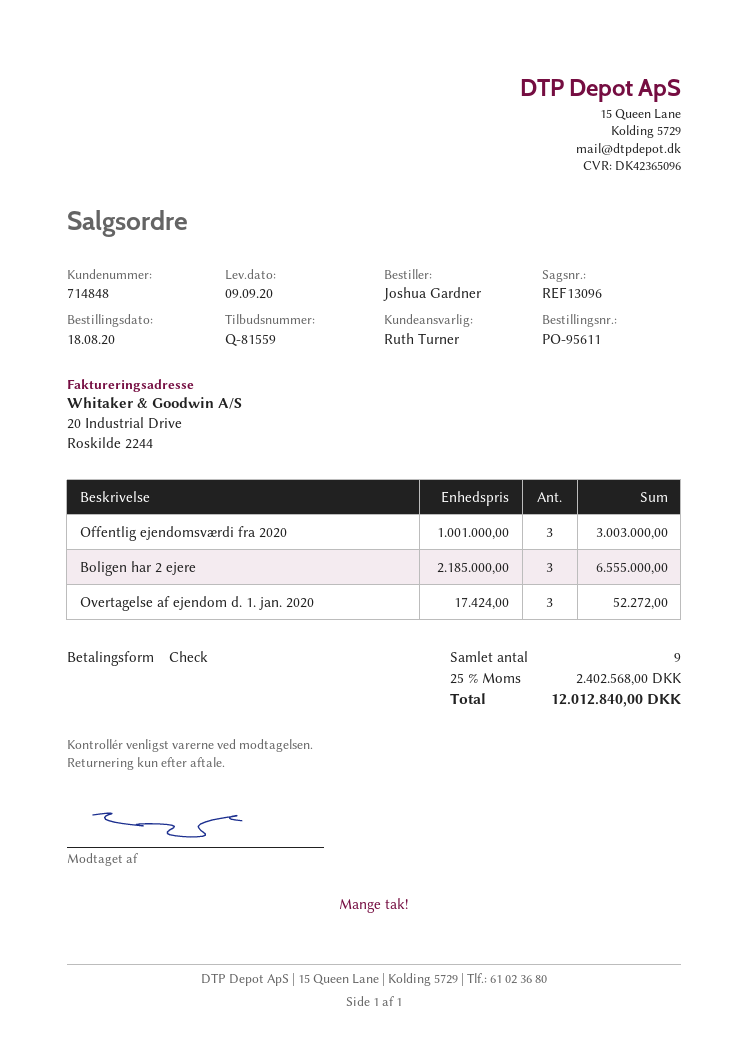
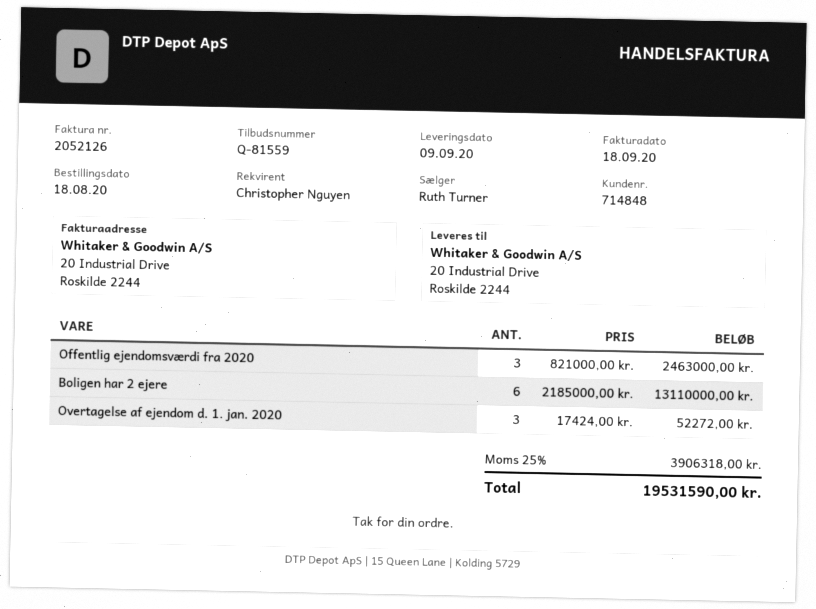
ordered by: Joshua Gardner -> Christopher Nguyen
Offentlig ejendomsværdi fra 2020: 3 x 1001000.00 = 3003000.00 -> 3 x 821000.00 = 2463000.00
Boligen har 2 ejere: 3 x 2185000.00 = 6555000.00 -> 6 x 2185000.00 = 13110000.00
tax: 25% = 2402568.00 -> 25% = 3906318.00
total: 12012840.00 -> 19531590.00

